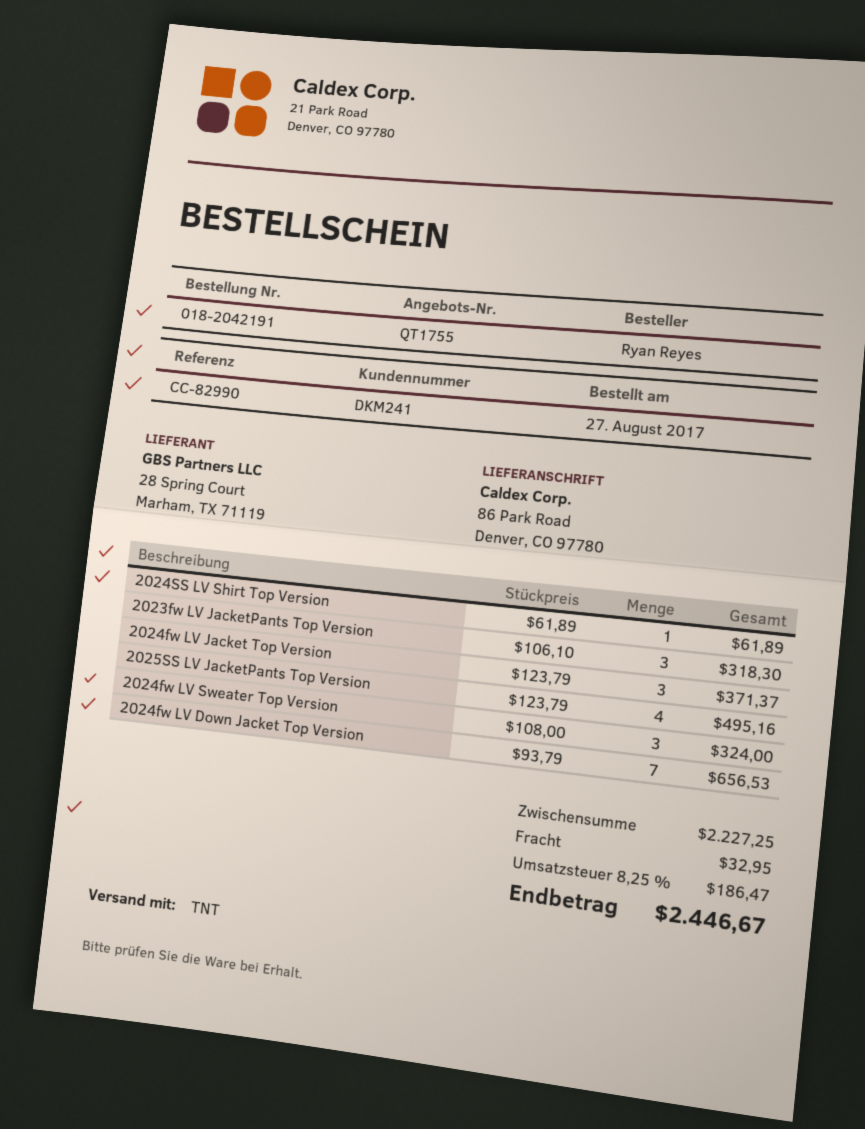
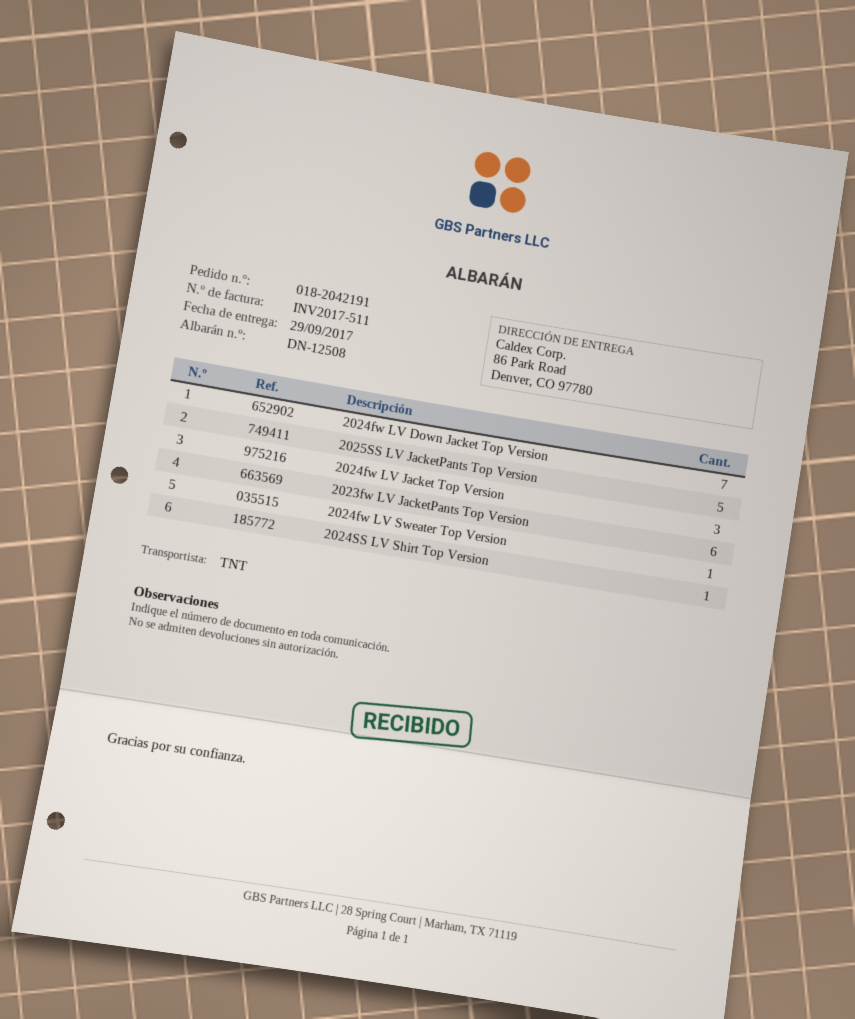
2023fw LV JacketPants Top Version: 3 -> 6
2025SS LV JacketPants Top Version: 4 -> 5
2024fw LV Sweater Top Version: 3 -> 1

